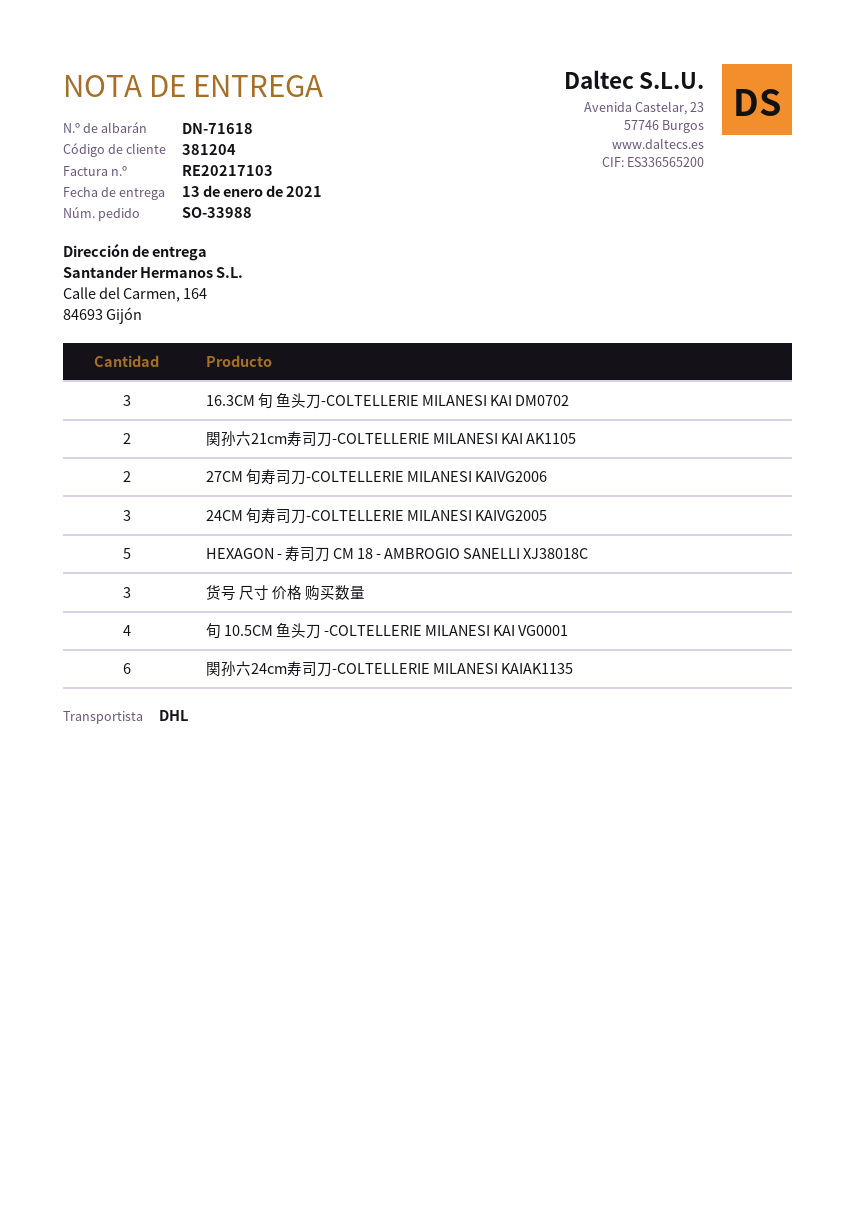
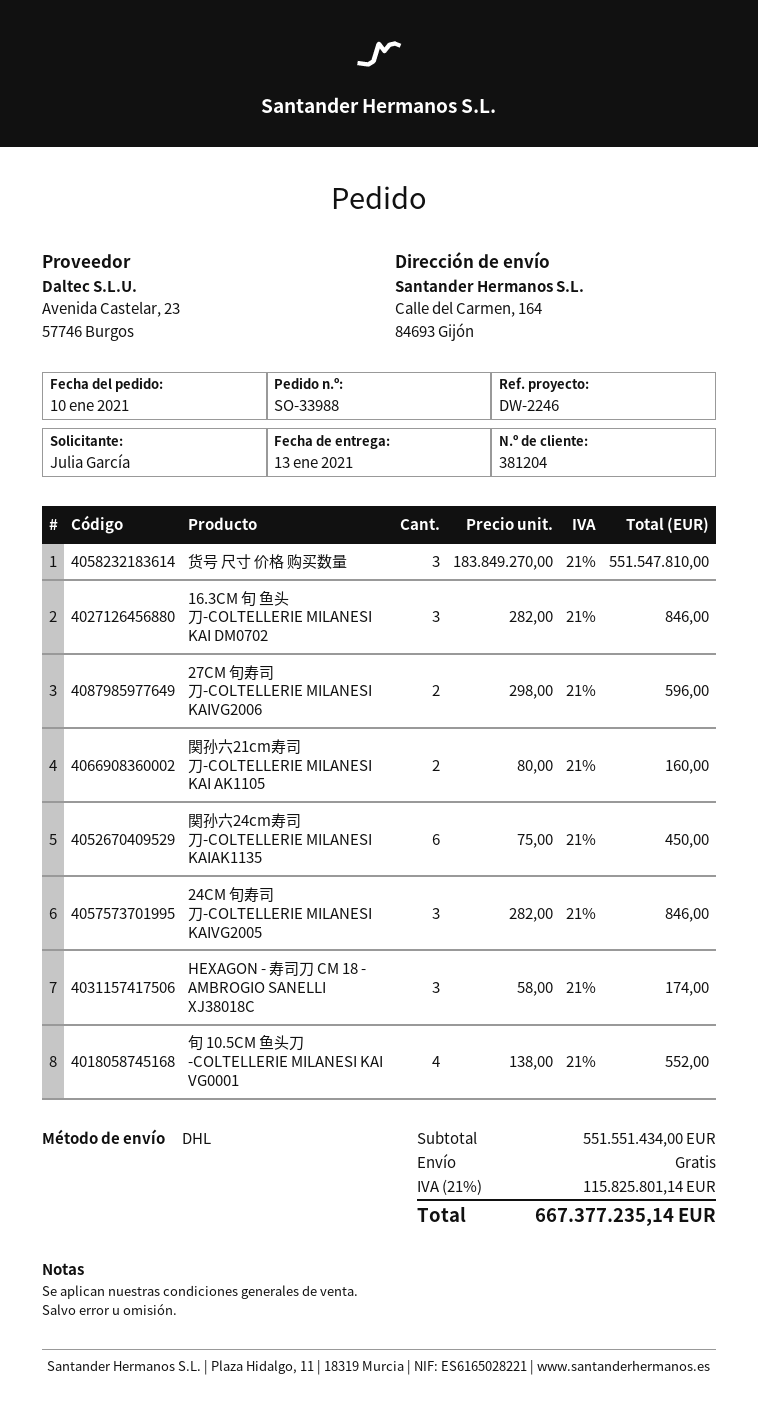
HEXAGON - 寿司刀 CM 18 - AMBROGIO SANELLI XJ38018C: 5 -> 3

